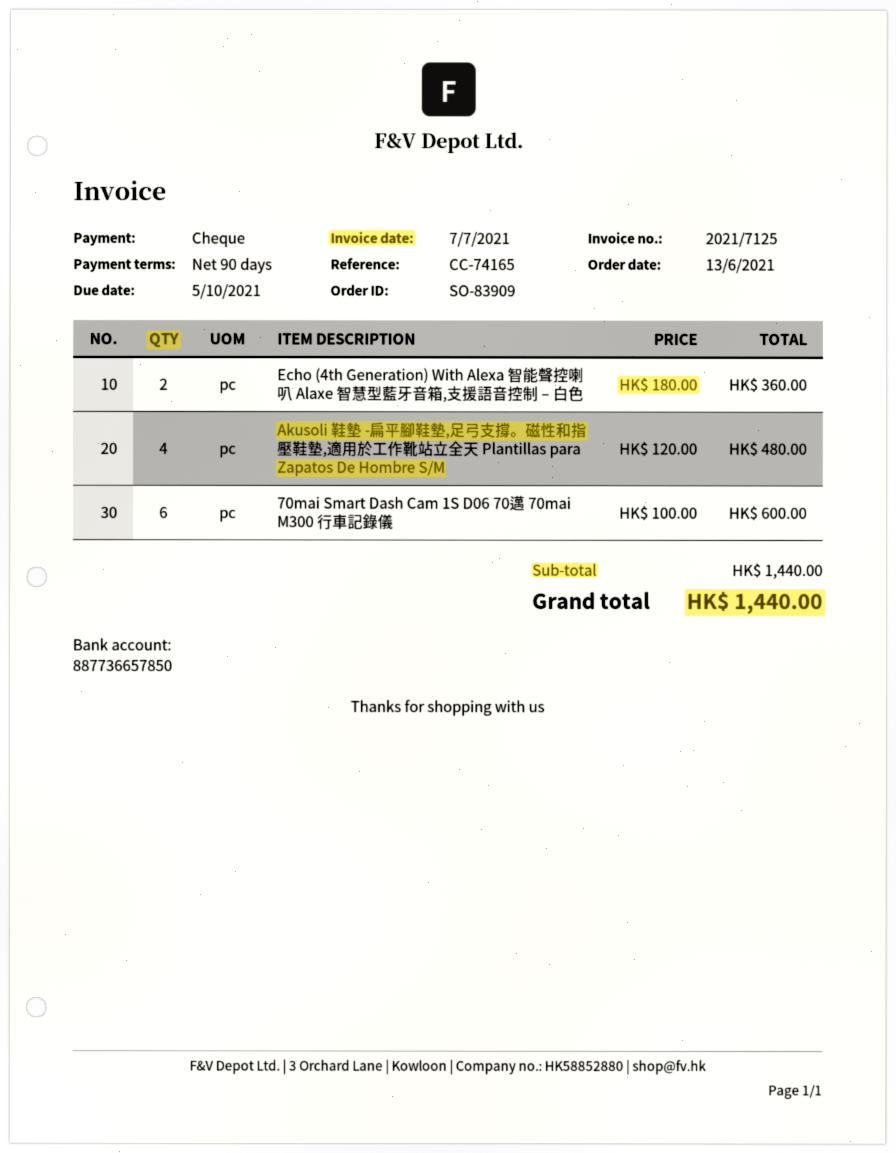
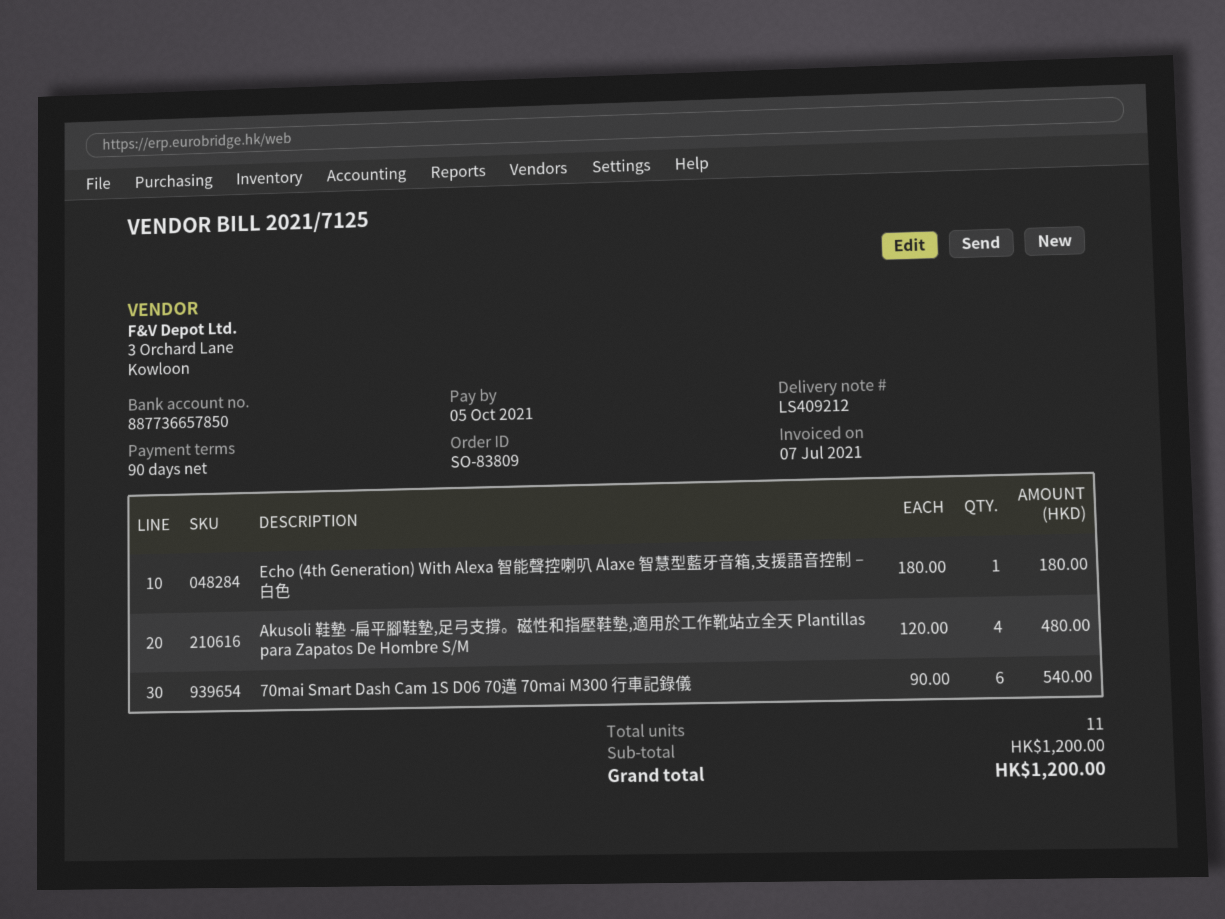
order number: SO-83909 -> SO-83809
Echo (4th Generation) With Alexa 智能聲控喇叭 Alaxe 智慧型藍牙音箱,支援語音控制 – 白色: 2 x 180.00 = 360.00 -> 1 x 180.00 = 180.00
70mai Smart Dash Cam 1S D06 70邁 70mai M300 行車記錄儀: 6 x 100.00 = 600.00 -> 6 x 90.00 = 540.00
subtotal: 1440.00 -> 1200.00
total: 1440.00 -> 1200.00

